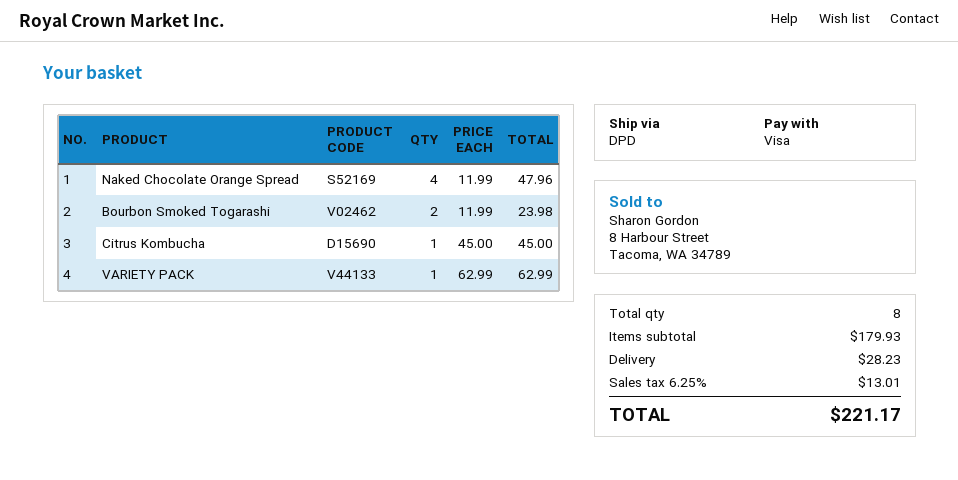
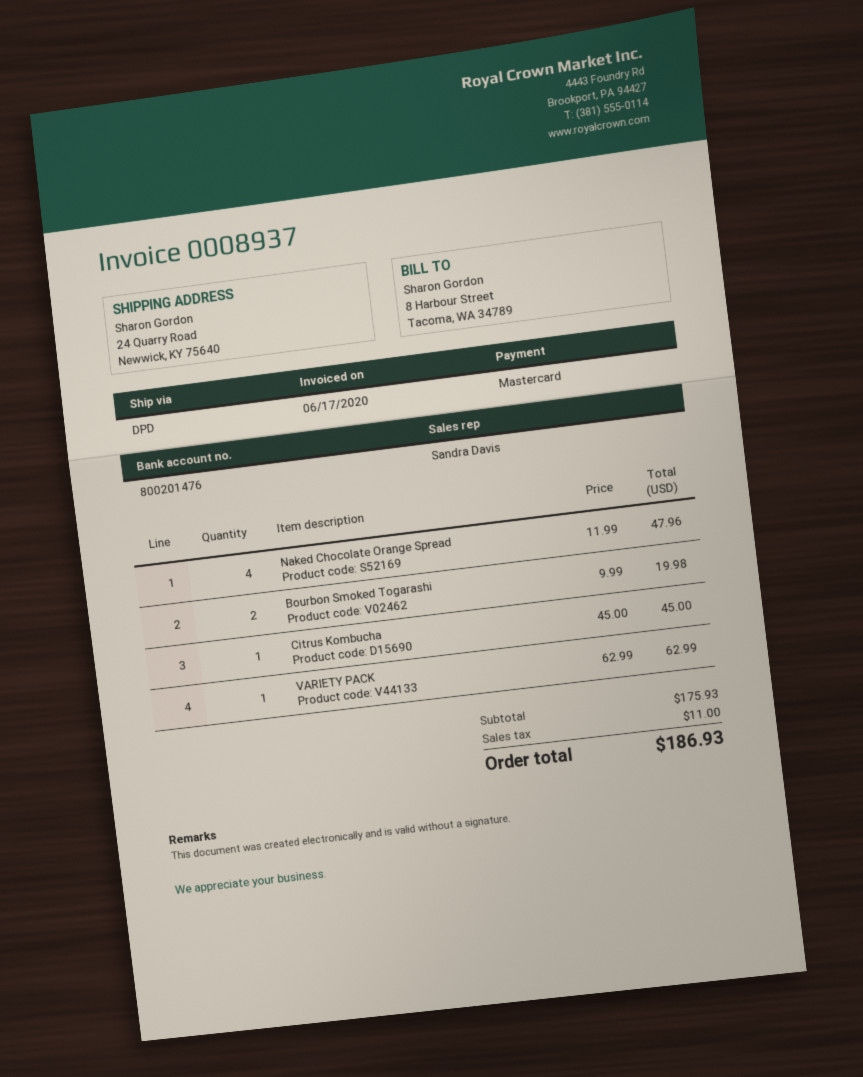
payment method: Visa -> Mastercard
Bourbon Smoked Togarashi: 2 x 11.99 = 23.98 -> 2 x 9.99 = 19.98
subtotal: 179.93 -> 175.93
shipping: 28.23 -> none
tax: 13.01 -> 11.00
total: 221.17 -> 186.93

